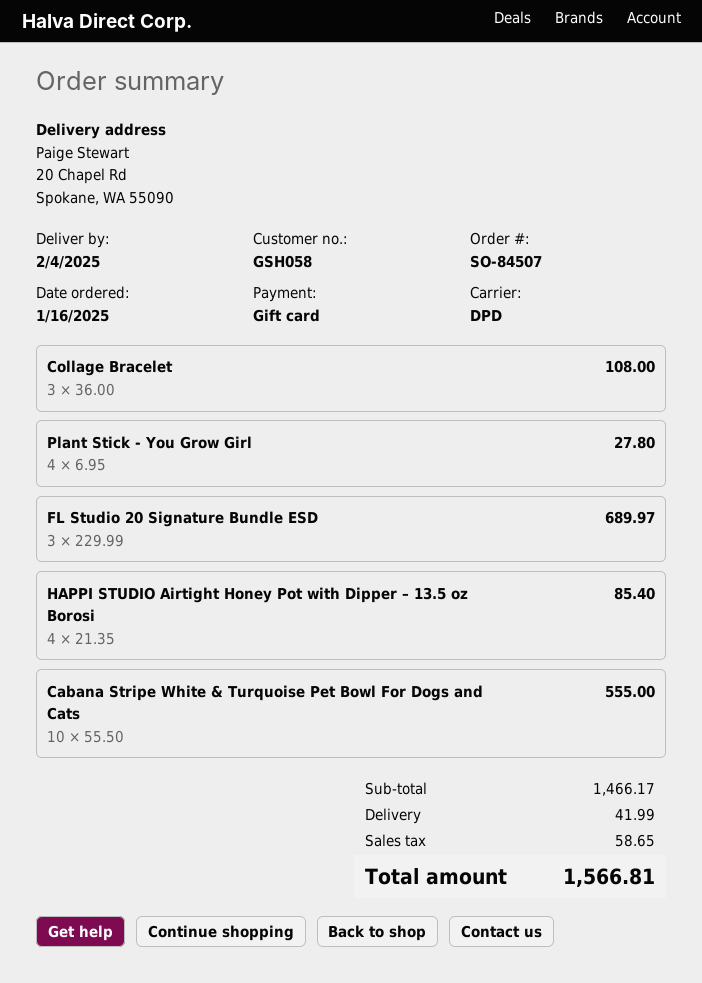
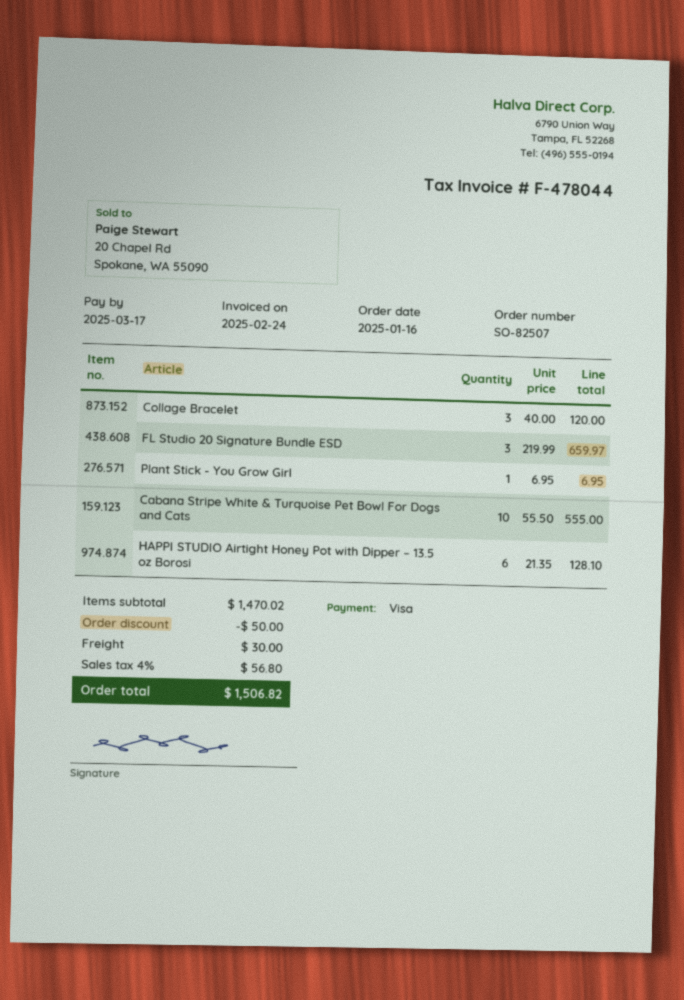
order number: SO-84507 -> SO-82507
payment method: gift card -> Visa
Collage Bracelet: 3 x 36.00 = 108.00 -> 3 x 40.00 = 120.00
Plant Stick - You Grow Girl: 4 x 6.95 = 27.80 -> 1 x 6.95 = 6.95
FL Studio 20 Signature Bundle ESD: 3 x 229.99 = 689.97 -> 3 x 219.99 = 659.97
HAPPI STUDIO Airtight Honey Pot with Dipper – 13.5 oz Borosi: 4 x 21.35 = 85.40 -> 6 x 21.35 = 128.10
subtotal: 1466.17 -> 1470.02
discount: none -> 50.00
shipping: 41.99 -> 30.00
tax: 58.65 -> 56.80
total: 1566.81 -> 1506.82

